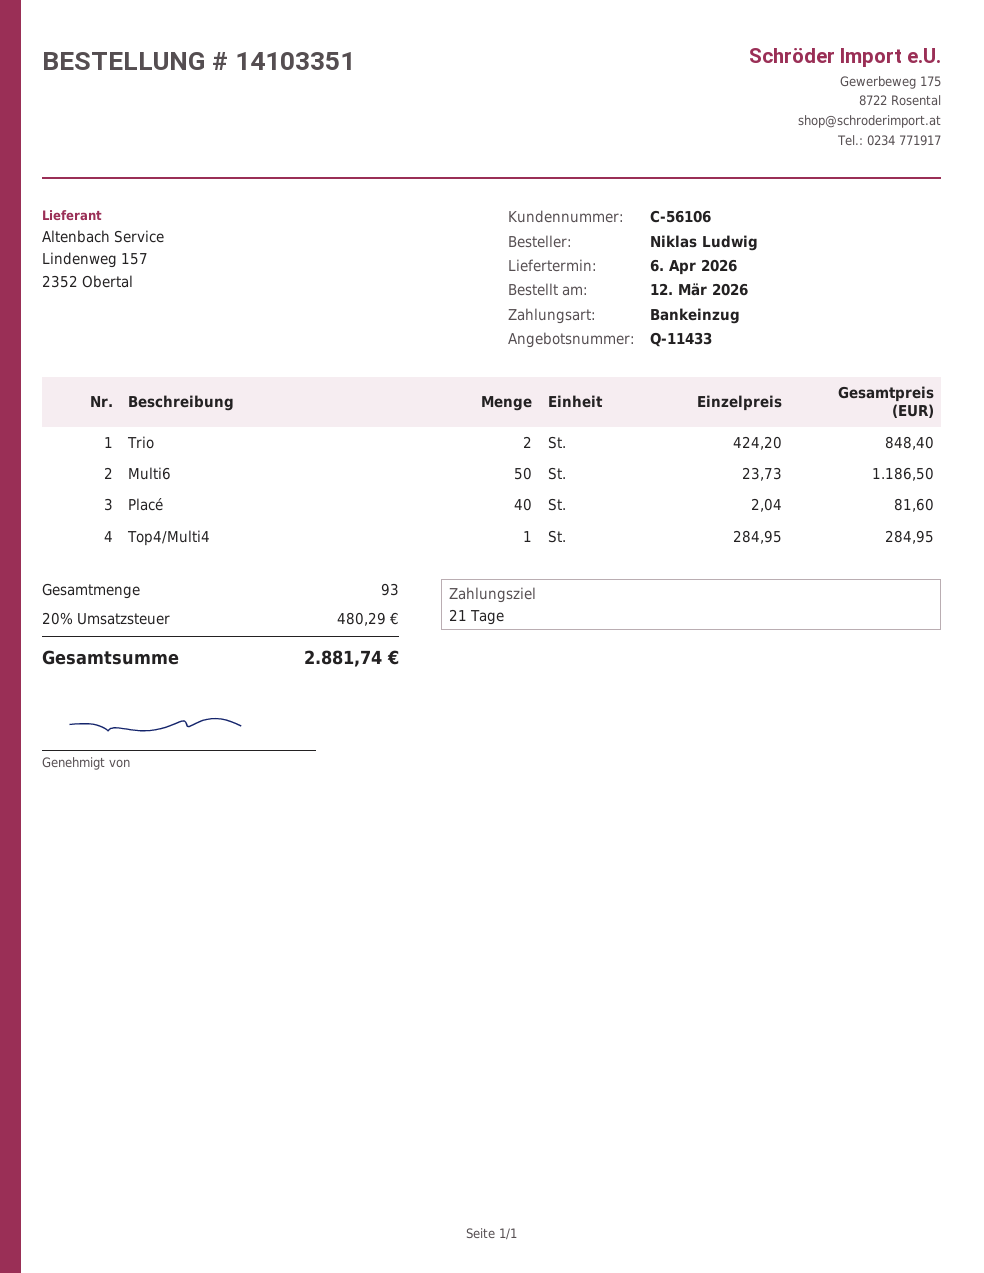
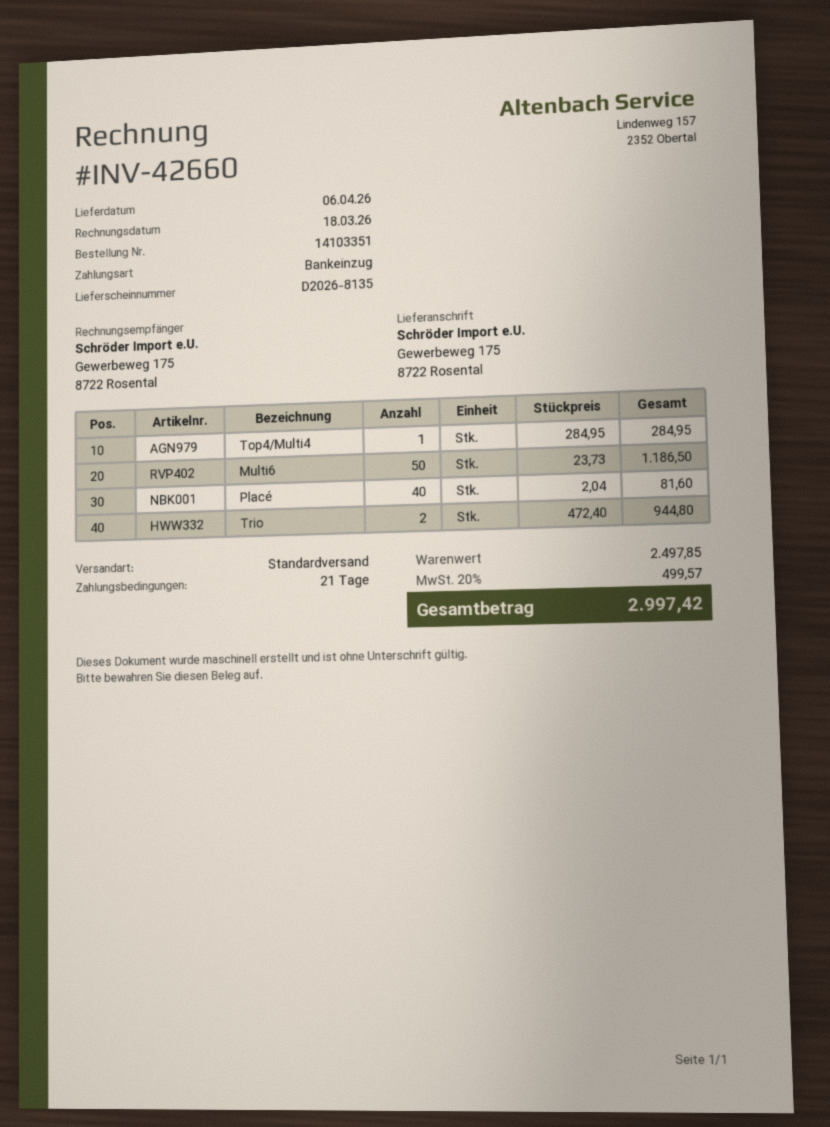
Trio: 2 x 424.20 = 848.40 -> 2 x 472.40 = 944.80
tax: 20% = 480.29 -> 20% = 499.57
total: 2881.74 -> 2997.42

